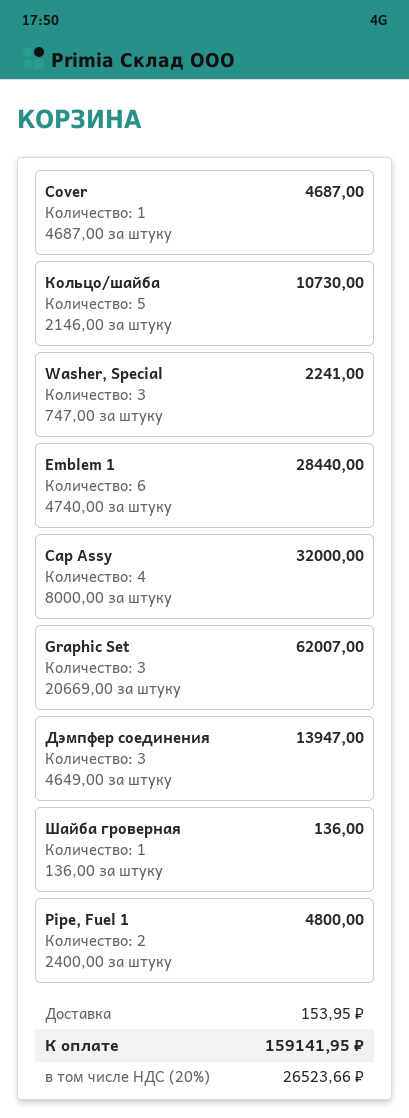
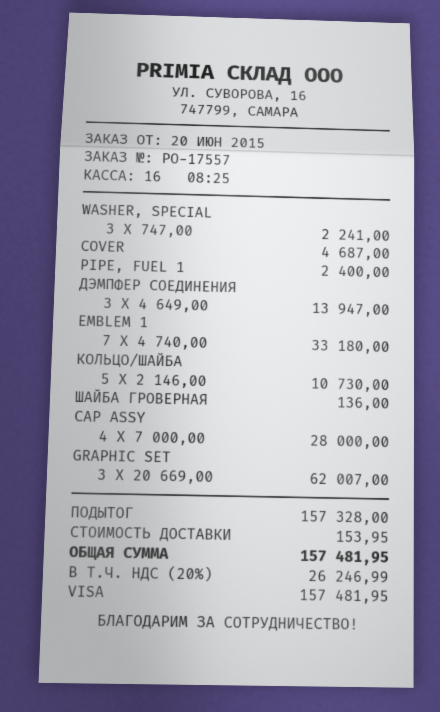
Emblem 1: 6 x 4740.00 = 28440.00 -> 7 x 4740.00 = 33180.00
Cap Assy: 4 x 8000.00 = 32000.00 -> 4 x 7000.00 = 28000.00
Pipe, Fuel 1: 2 x 2400.00 = 4800.00 -> 1 x 2400.00 = 2400.00
tax: 20% = 26523.66 -> 20% = 26246.99
total: 159141.95 -> 157481.95

